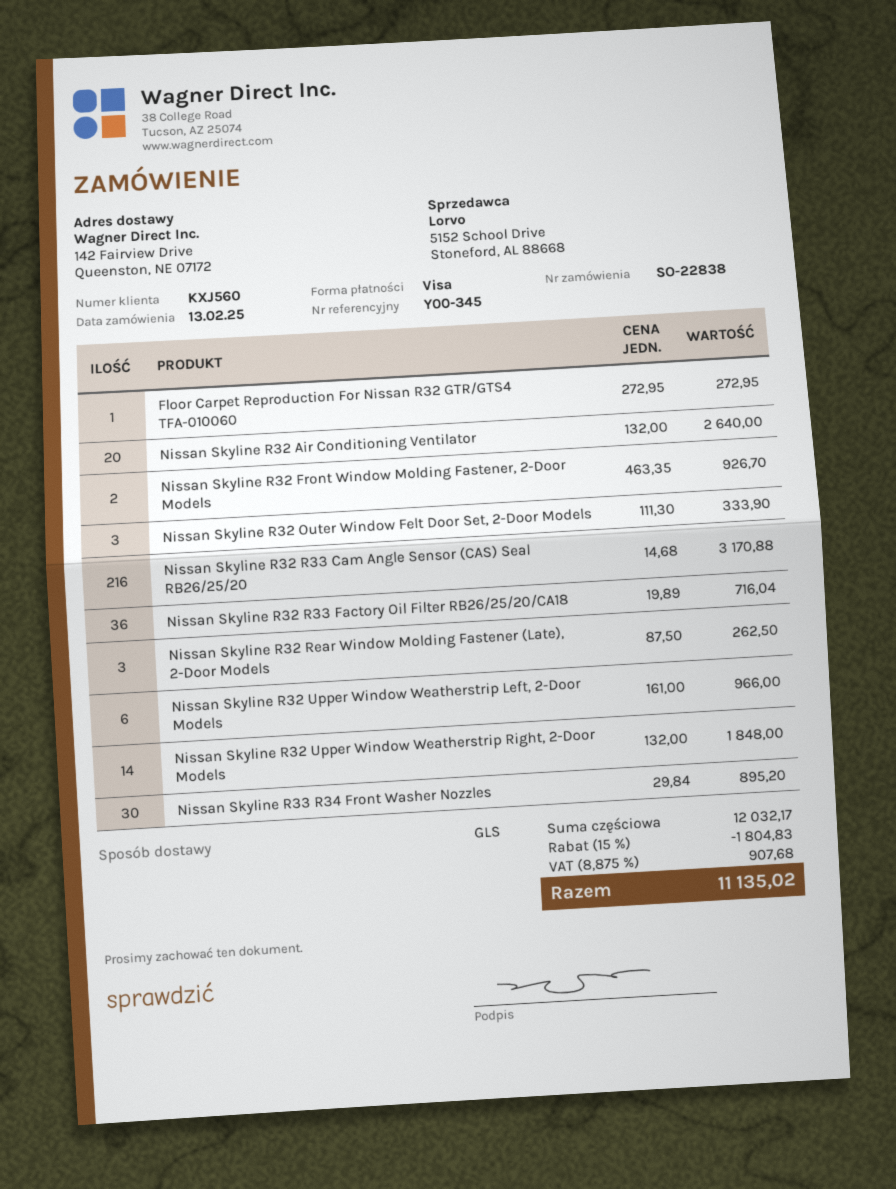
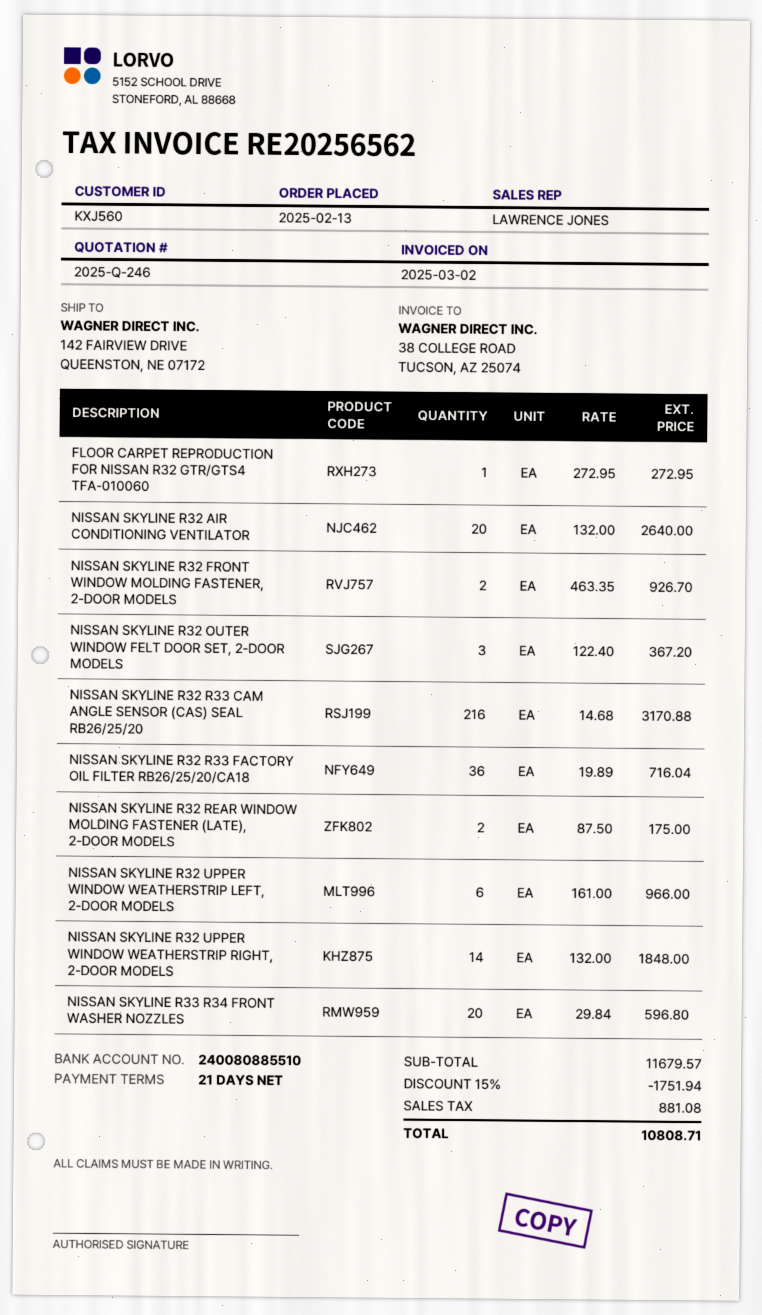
Nissan Skyline R32 Outer Window Felt Door Set, 2-Door Models: 3 x 111.30 = 333.90 -> 3 x 122.40 = 367.20
Nissan Skyline R32 Rear Window Molding Fastener (Late), 2-Door Models: 3 x 87.50 = 262.50 -> 2 x 87.50 = 175.00
Nissan Skyline R33 R34 Front Washer Nozzles: 30 x 29.84 = 895.20 -> 20 x 29.84 = 596.80
subtotal: 12032.17 -> 11679.57
discount: 15% = 1804.83 -> 15% = 1751.94
tax: 907.68 -> 881.08
total: 11135.02 -> 10808.71

